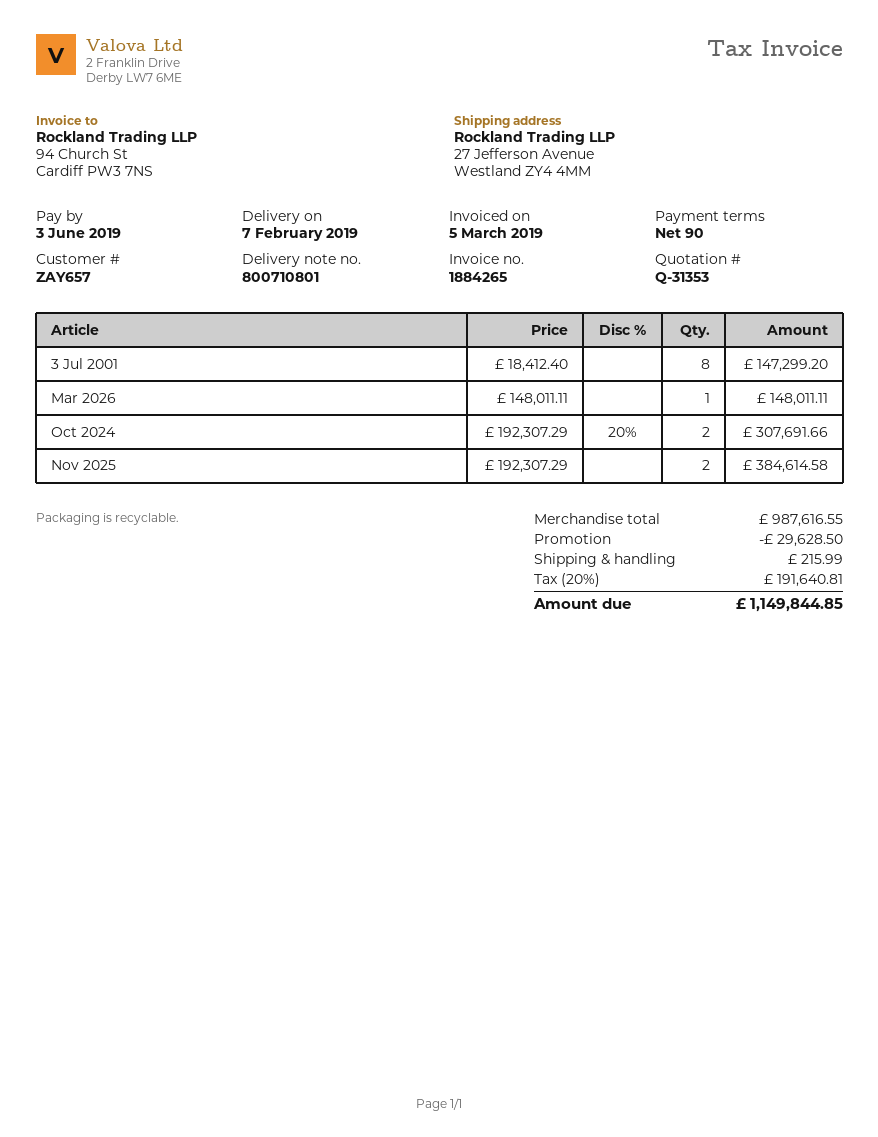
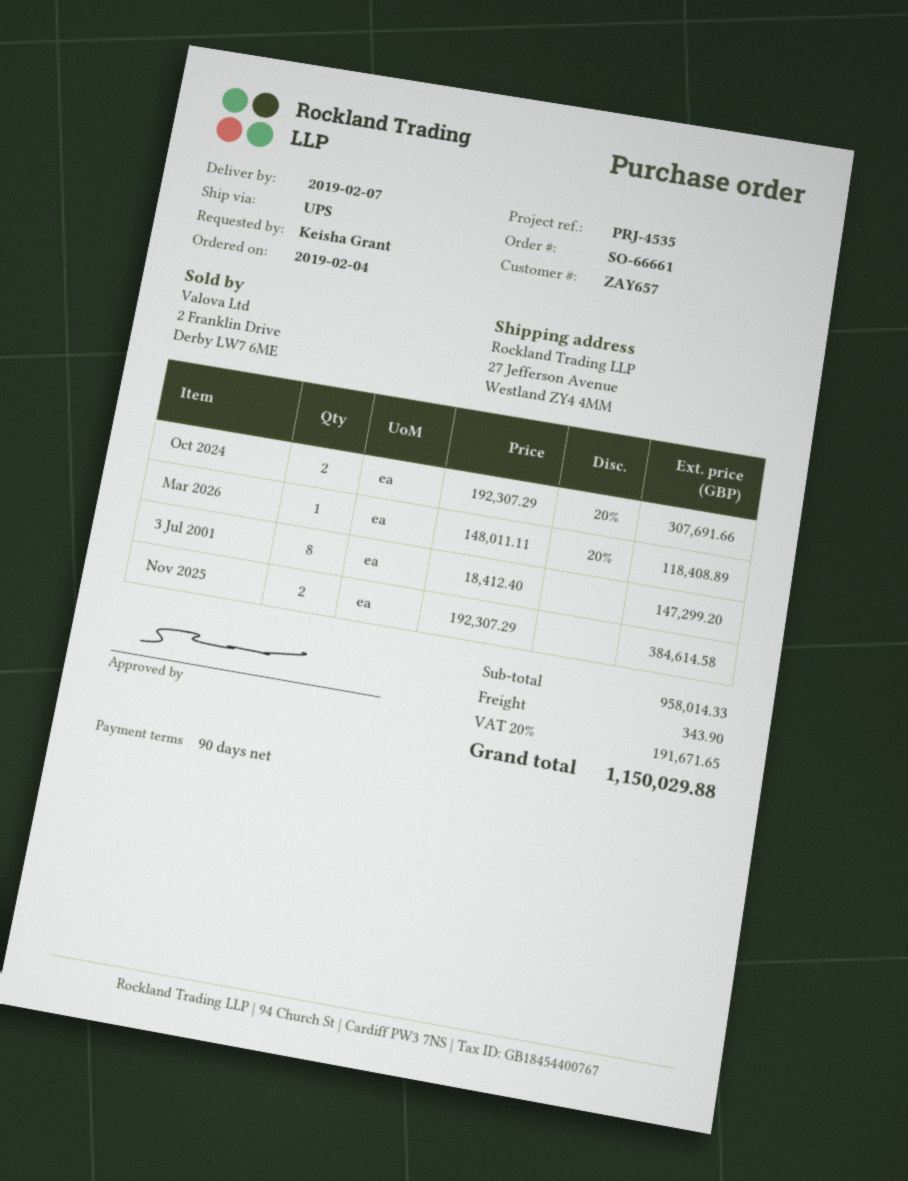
Mar 2026: 1 x 148011.11 = 148011.11 -> 1 x 148011.11 - 20% = 118408.89
subtotal: 987616.55 -> 958014.33
discount: 29628.50 -> none
shipping: 215.99 -> 343.90
tax: 20% = 191640.81 -> 20% = 191671.65
total: 1149844.85 -> 1150029.88

